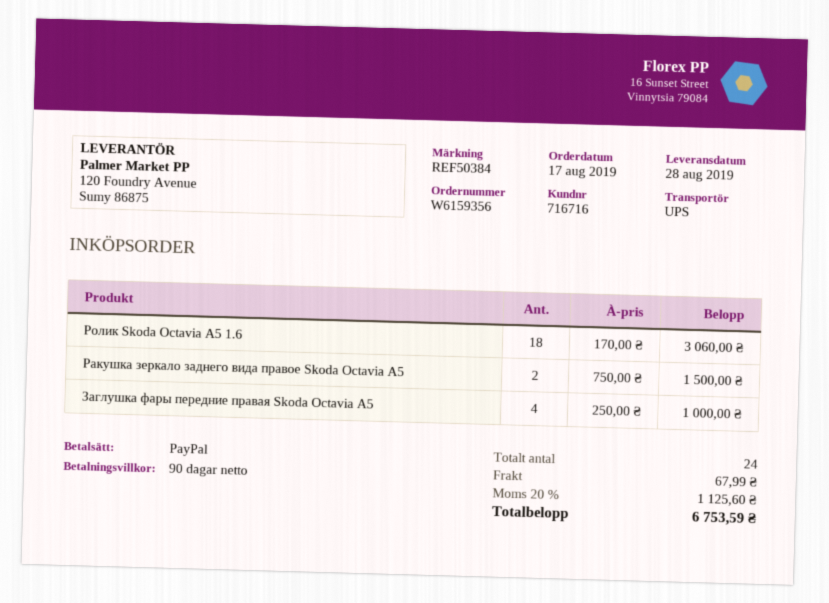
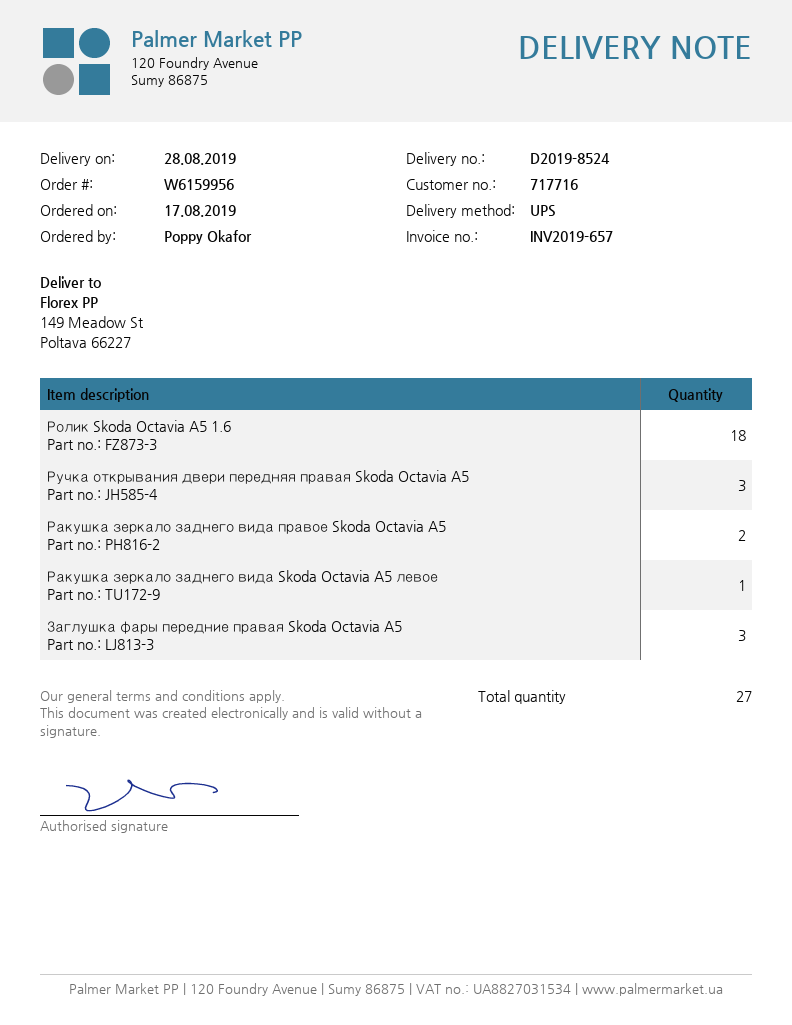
order number: W6159356 -> W6159956
customer number: 716716 -> 717716
Заглушка фары передние правая Skoda Octavia A5: 4 -> 3
Ручка открывания двери передняя правая Skoda Octavia A5: none -> 3
Ракушка зеркало заднего вида Skoda Octavia A5 левое: none -> 1
total quantity: 24 -> 27

